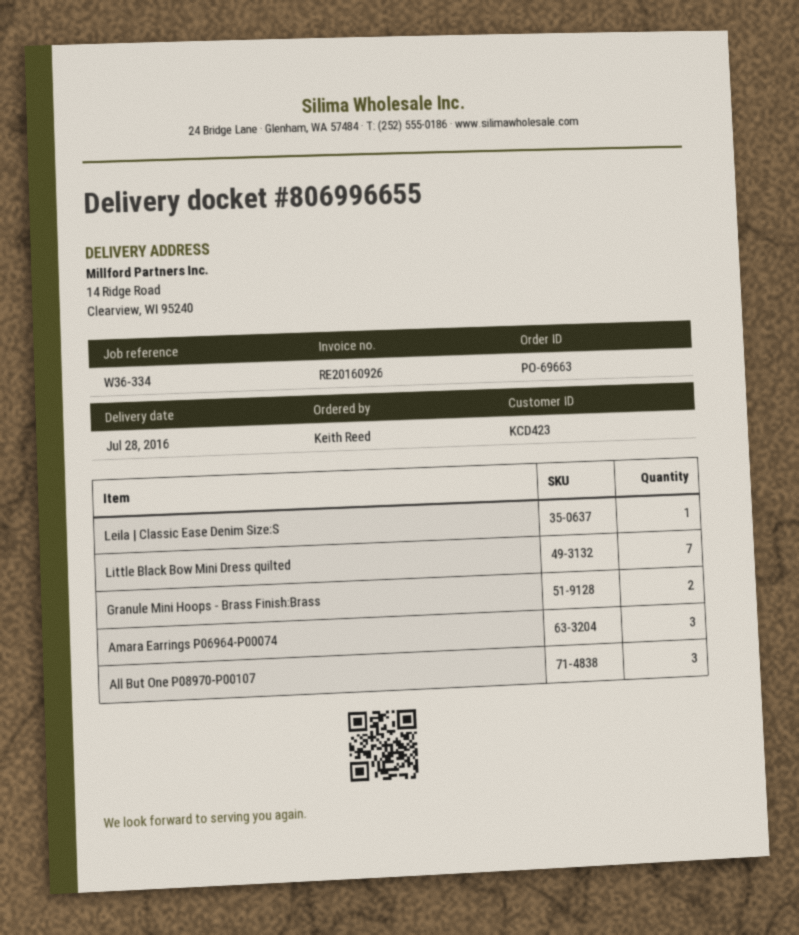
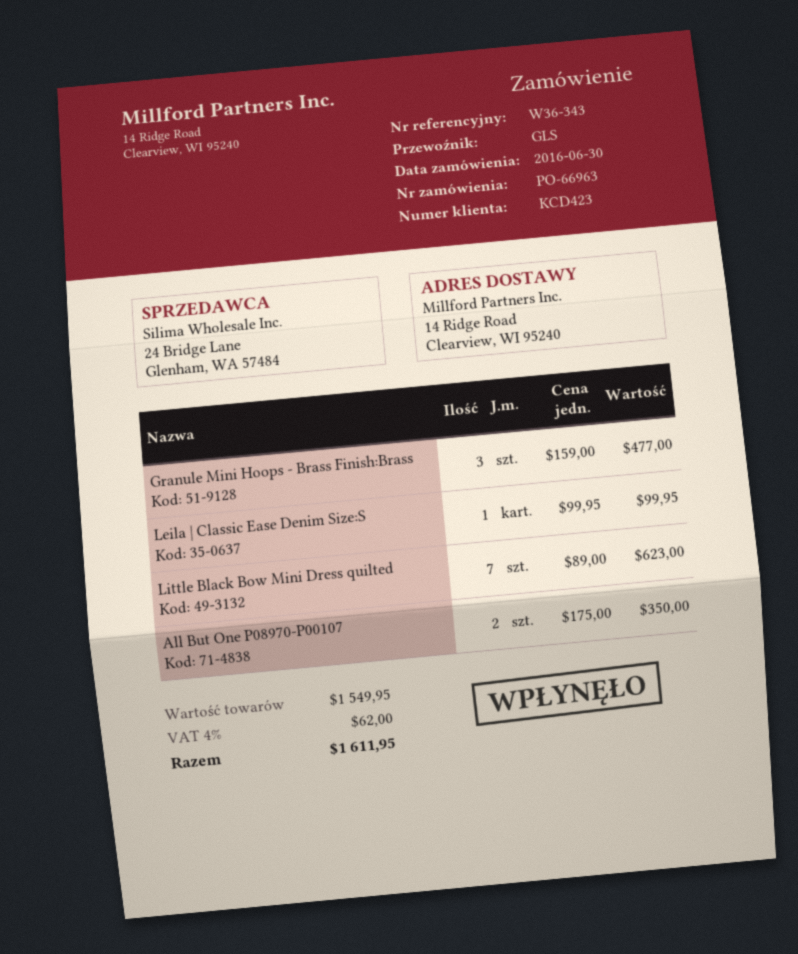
order number: PO-69663 -> PO-66963
reference: W36-334 -> W36-343
Granule Mini Hoops - Brass Finish:Brass: 2 -> 3
Amara Earrings P06964-P00074: 3 -> none
All But One P08970-P00107: 3 -> 2

